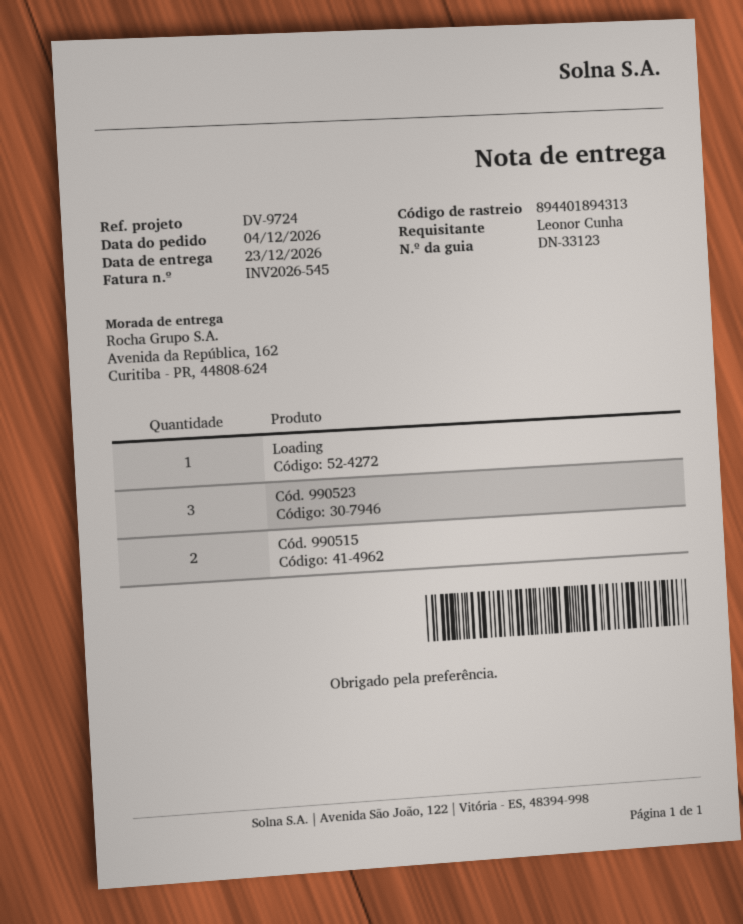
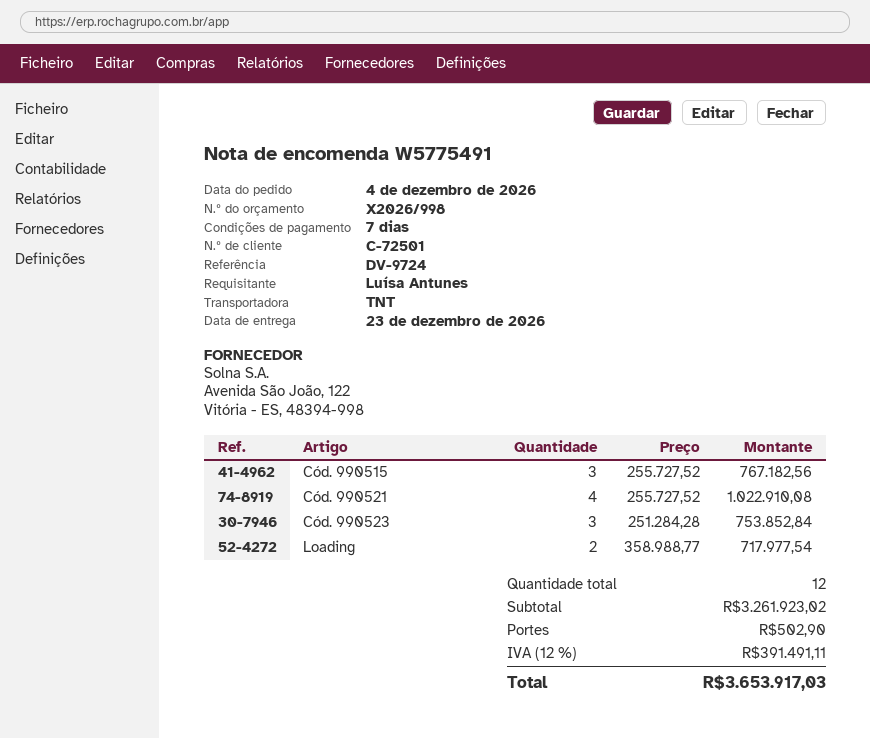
ordered by: Leonor Cunha -> Luísa Antunes
Loading: 1 -> 2
Cód. 990515: 2 -> 3
Cód. 990521: none -> 4

